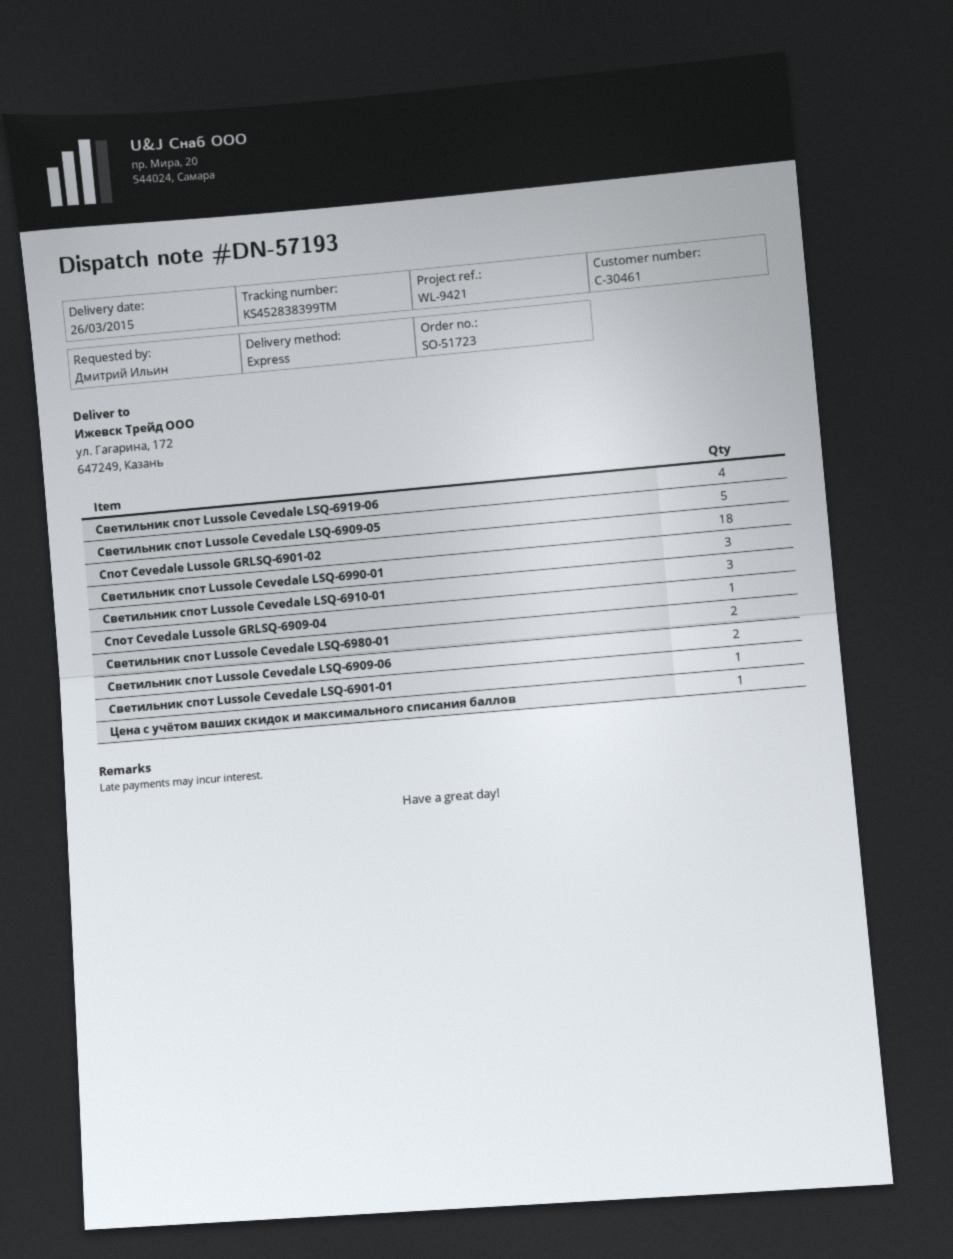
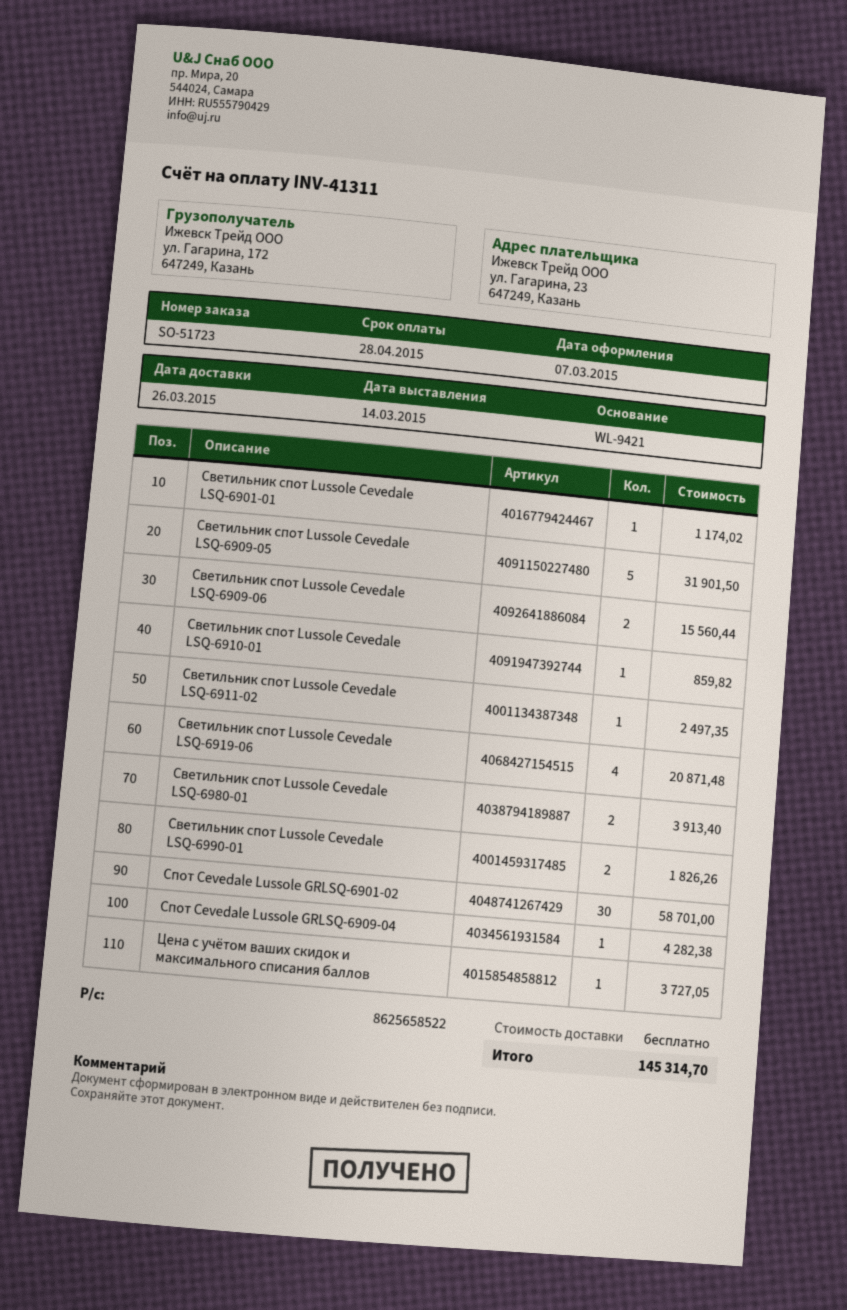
Спот Cevedale Lussole GRLSQ-6901-02: 18 -> 30
Светильник спот Lussole Cevedale LSQ-6990-01: 3 -> 2
Светильник спот Lussole Cevedale LSQ-6910-01: 3 -> 1
Светильник спот Lussole Cevedale LSQ-6911-02: none -> 1

